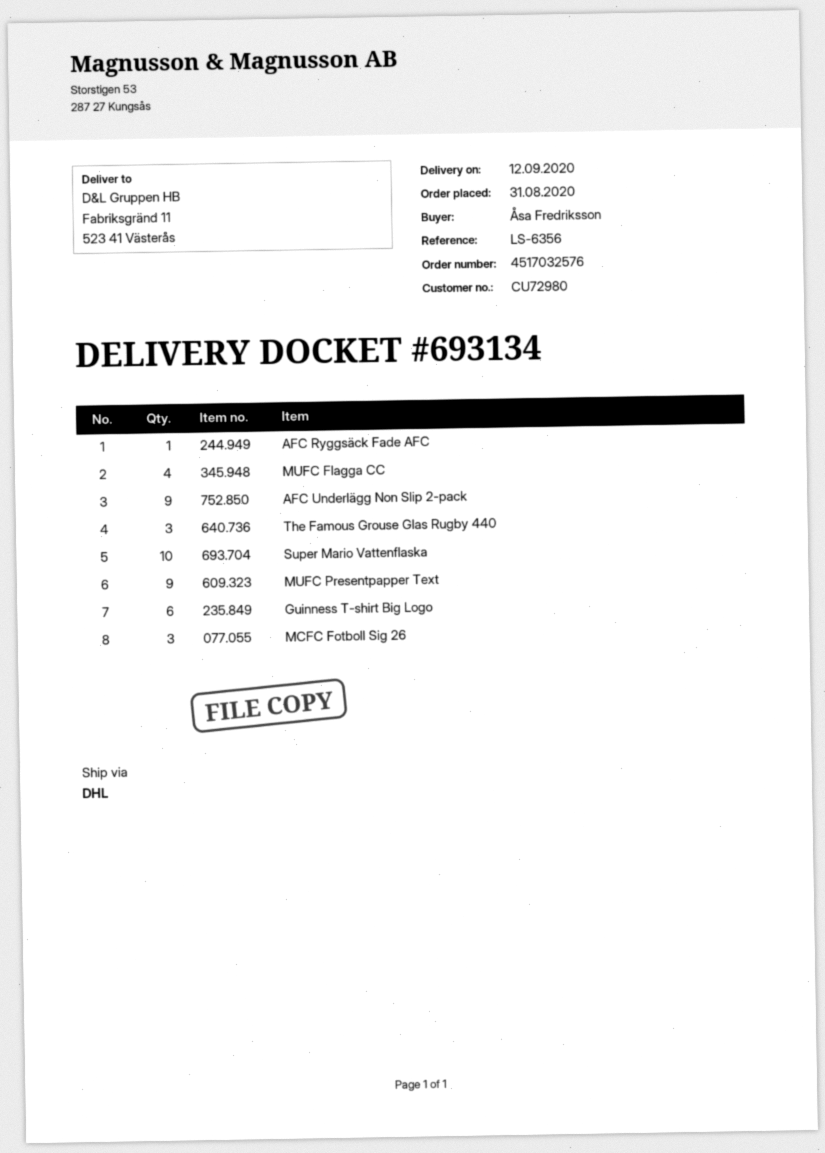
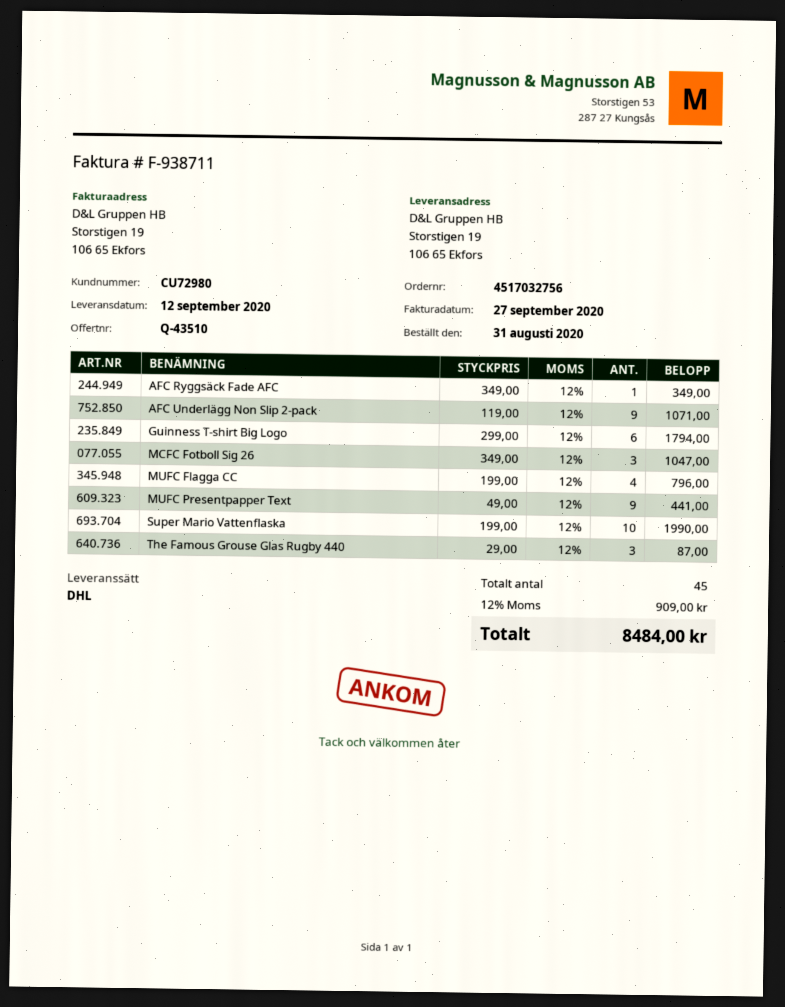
order number: 4517032576 -> 4517032756
ship to: Fabriksgränd 11, 523 41 Västerås -> Storstigen 19, 106 65 Ekfors

